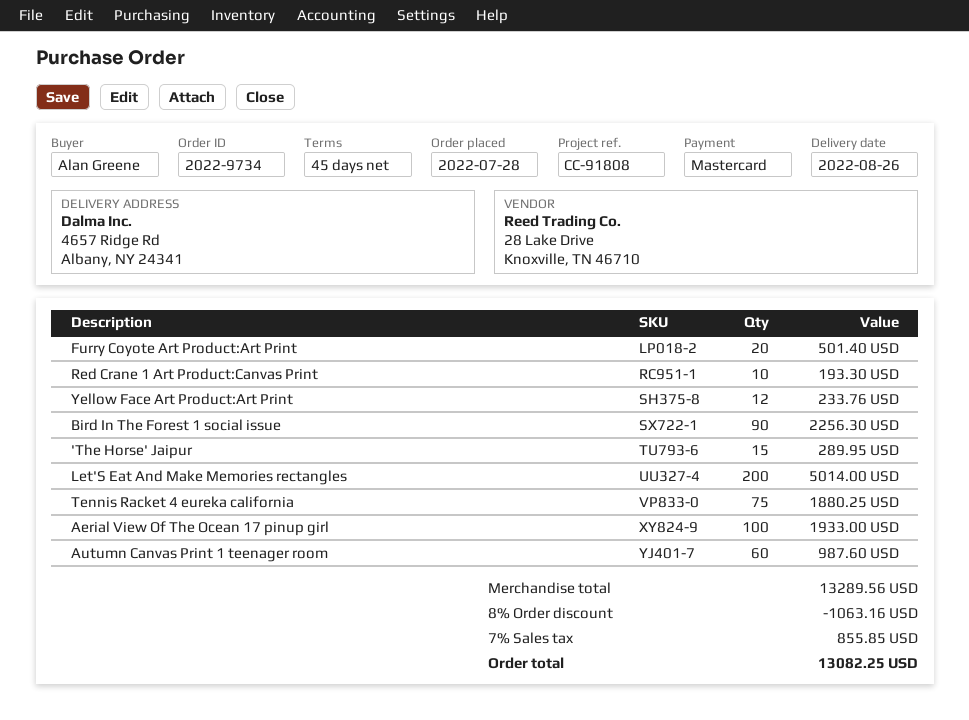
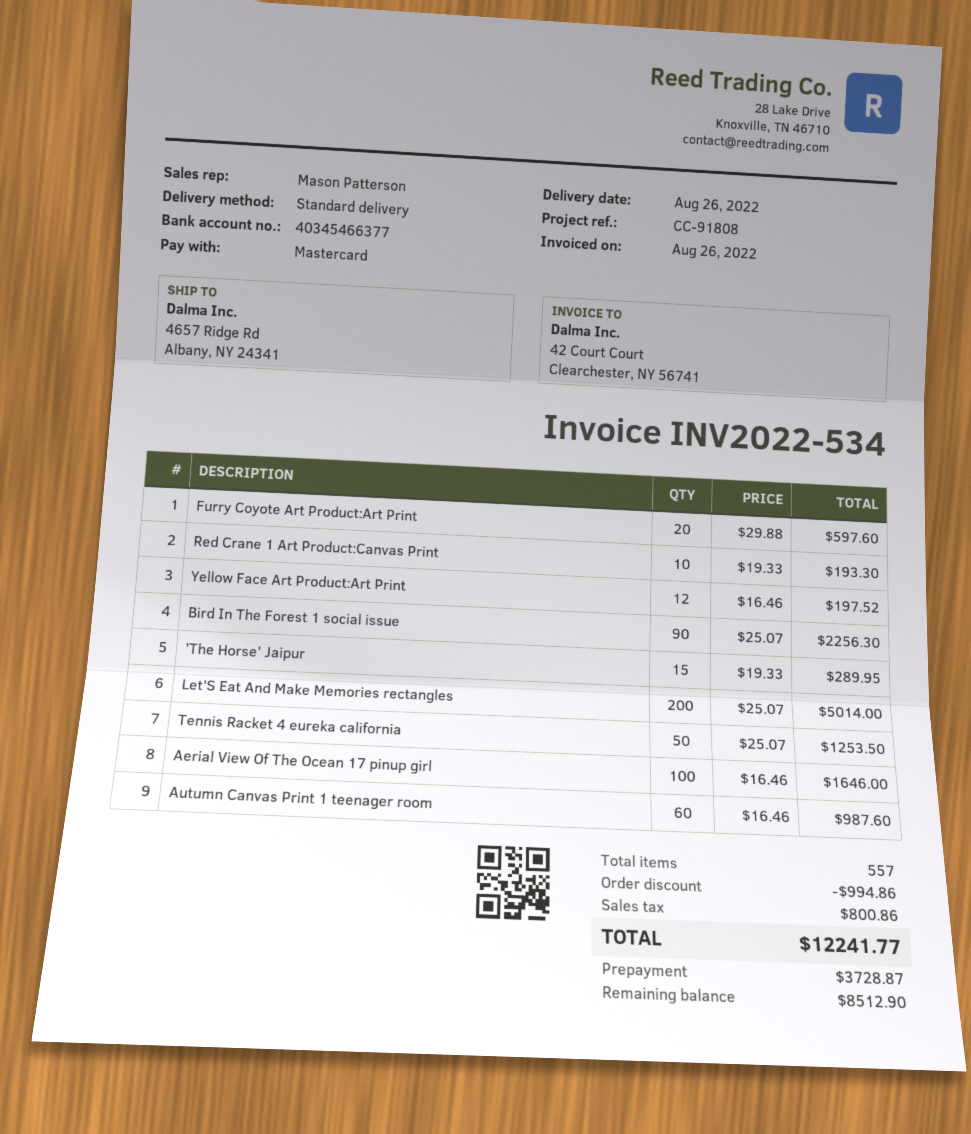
Furry Coyote Art Product:Art Print: 20 for 501.40 -> 20 for 597.60
Yellow Face Art Product:Art Print: 12 for 233.76 -> 12 for 197.52
Tennis Racket 4 eureka california: 75 for 1880.25 -> 50 for 1253.50
Aerial View Of The Ocean 17 pinup girl: 100 for 1933.00 -> 100 for 1646.00
discount: 1063.16 -> 994.86
tax: 855.85 -> 800.86
total: 13082.25 -> 12241.77

